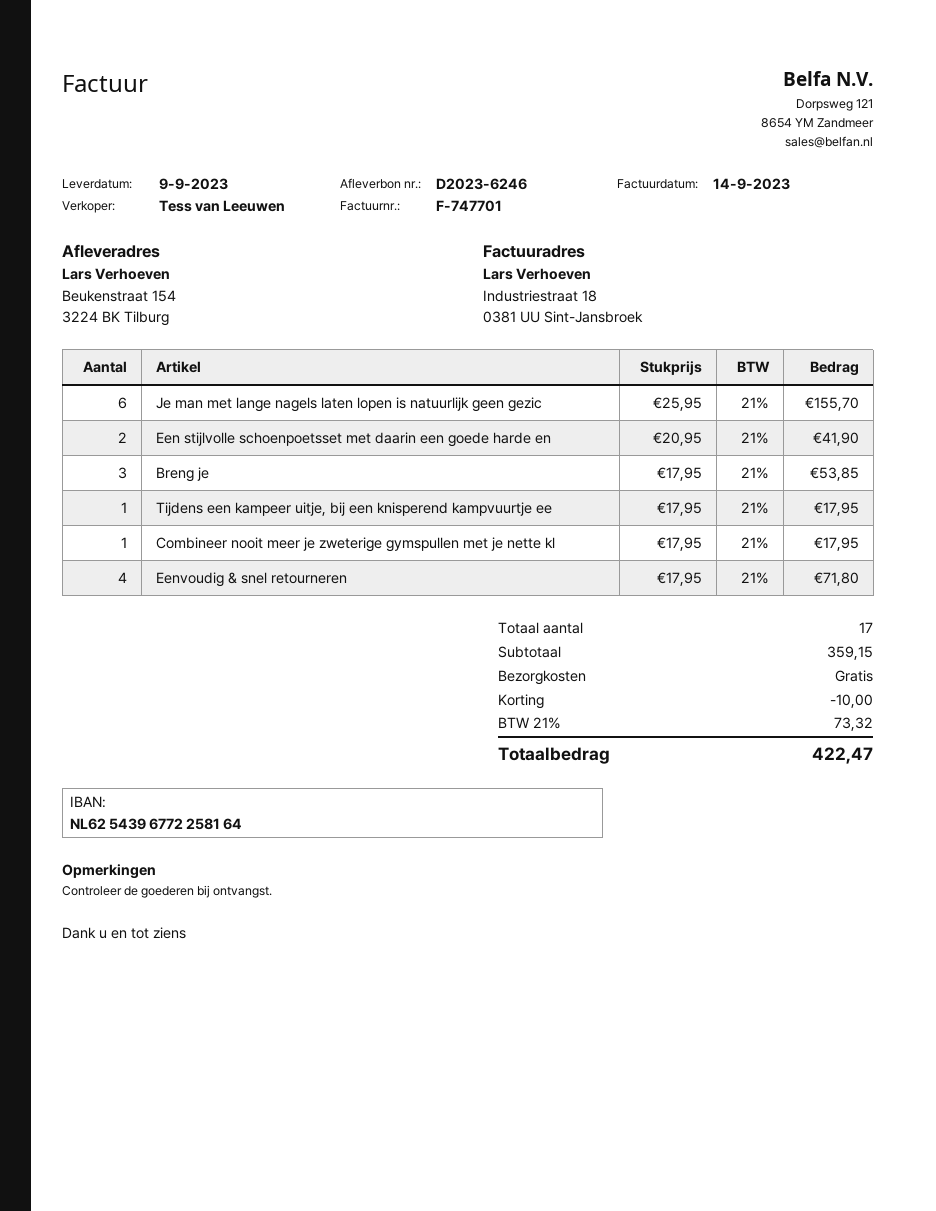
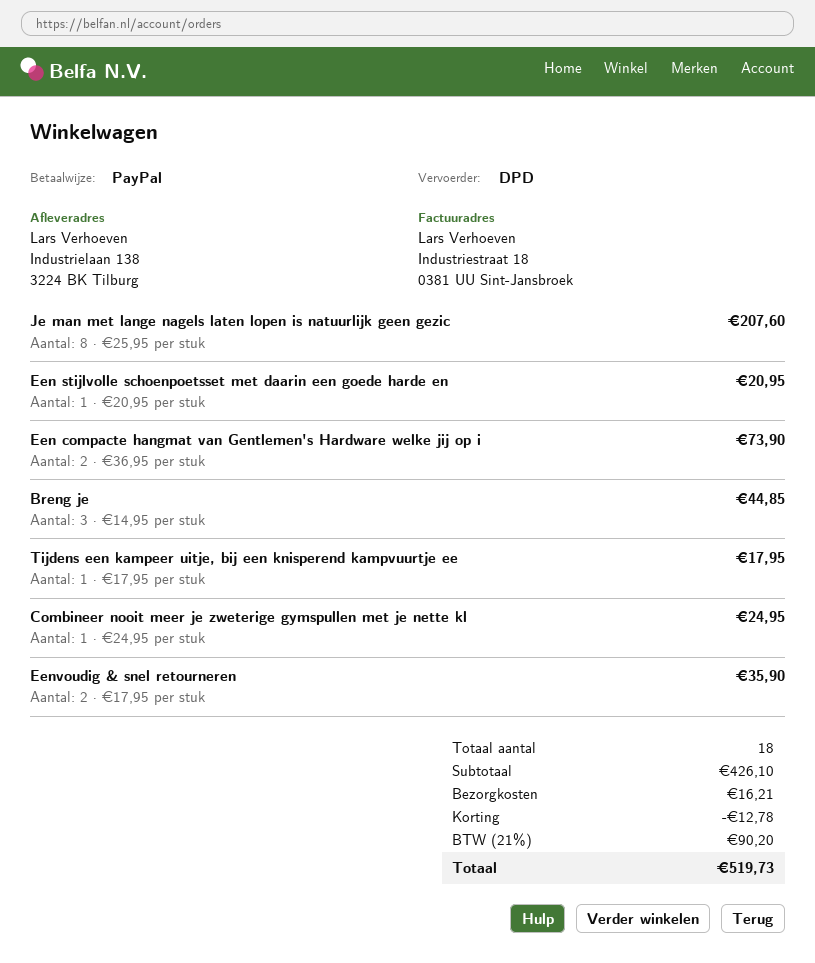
ship to: Beukenstraat 154, 3224 BK Tilburg -> Industrielaan 138, 3224 BK Tilburg
Je man met lange nagels laten lopen is natuurlijk geen gezic: 6 x 25.95 = 155.70 -> 8 x 25.95 = 207.60
Een stijlvolle schoenpoetsset met daarin een goede harde en: 2 x 20.95 = 41.90 -> 1 x 20.95 = 20.95
Breng je: 3 x 17.95 = 53.85 -> 3 x 14.95 = 44.85
Combineer nooit meer je zweterige gymspullen met je nette kl: 1 x 17.95 = 17.95 -> 1 x 24.95 = 24.95
Eenvoudig & snel retourneren: 4 x 17.95 = 71.80 -> 2 x 17.95 = 35.90
Een compacte hangmat van Gentlemen's Hardware welke jij op i: none -> 2 x 36.95 = 73.90
total quantity: 17 -> 18
subtotal: 359.15 -> 426.10
discount: 10.00 -> 12.78
shipping: 0.00 -> 16.21
tax: 21% = 73.32 -> 21% = 90.20
total: 422.47 -> 519.73

